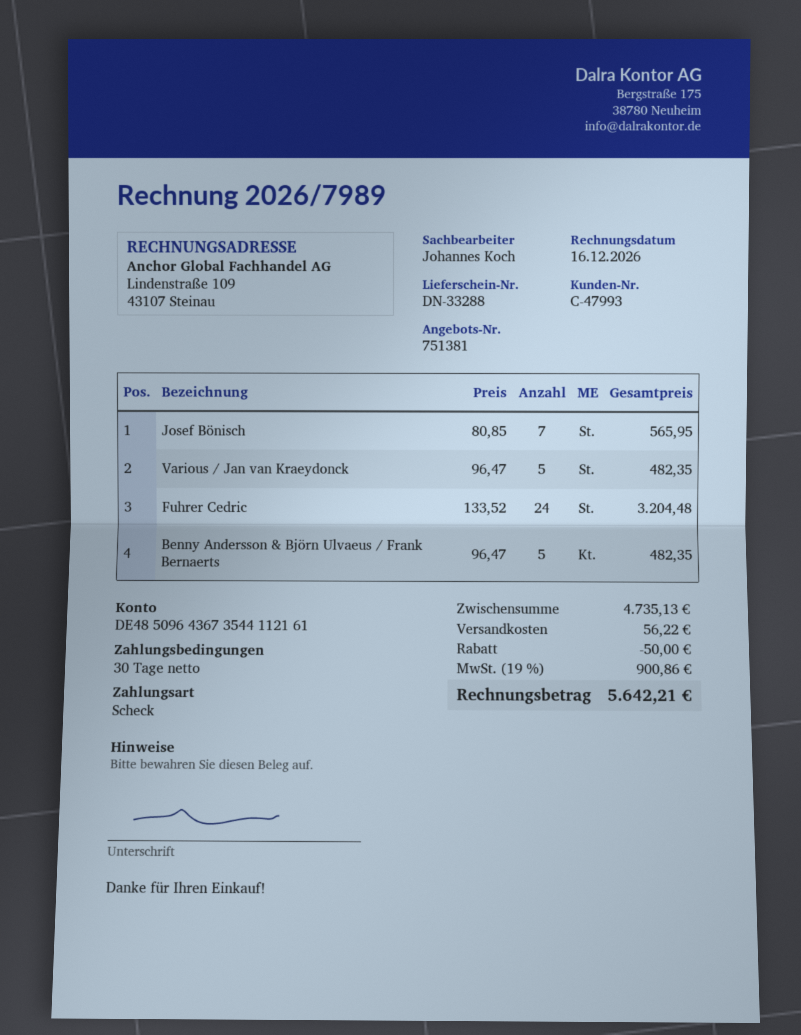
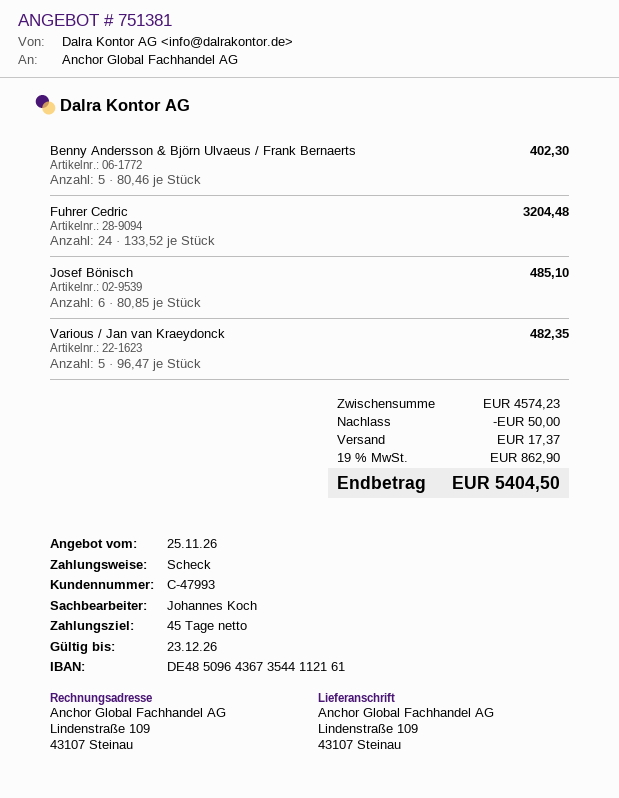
payment terms: 30 days -> 45 days
Josef Bönisch: 7 x 80.85 = 565.95 -> 6 x 80.85 = 485.10
Benny Andersson & Björn Ulvaeus / Frank Bernaerts: 5 x 96.47 = 482.35 -> 5 x 80.46 = 402.30
subtotal: 4735.13 -> 4574.23
shipping: 56.22 -> 17.37
tax: 19% = 900.86 -> 19% = 862.90
total: 5642.21 -> 5404.50

